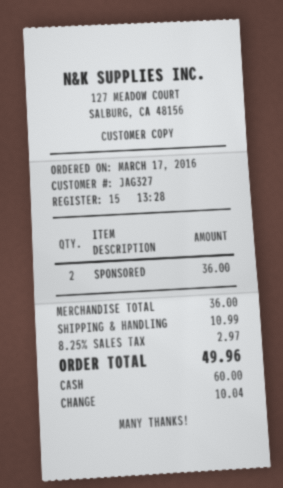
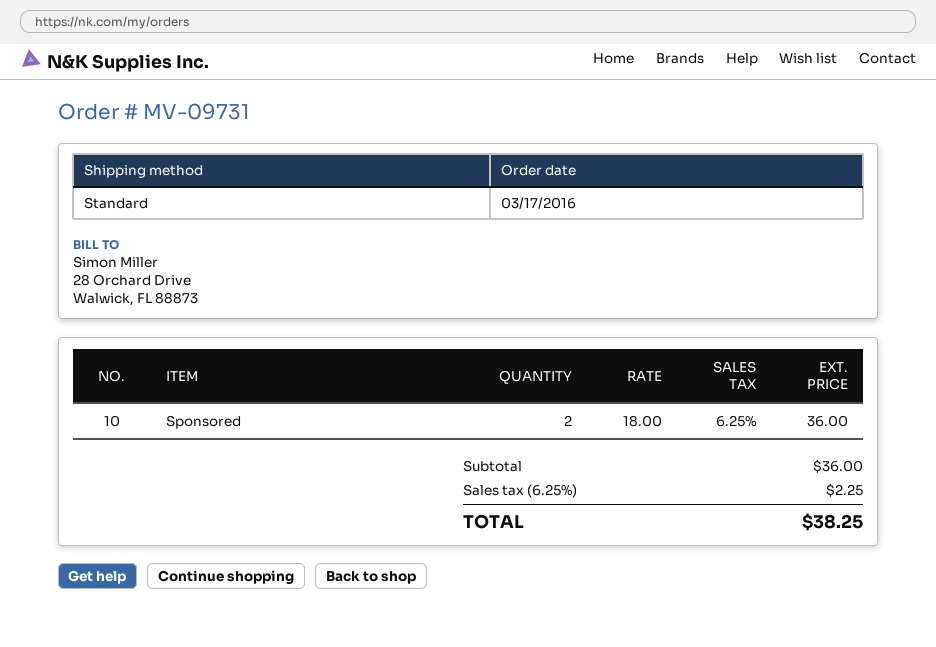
shipping: 10.99 -> none
tax: 8.25% = 2.97 -> 6.25% = 2.25
total: 49.96 -> 38.25

